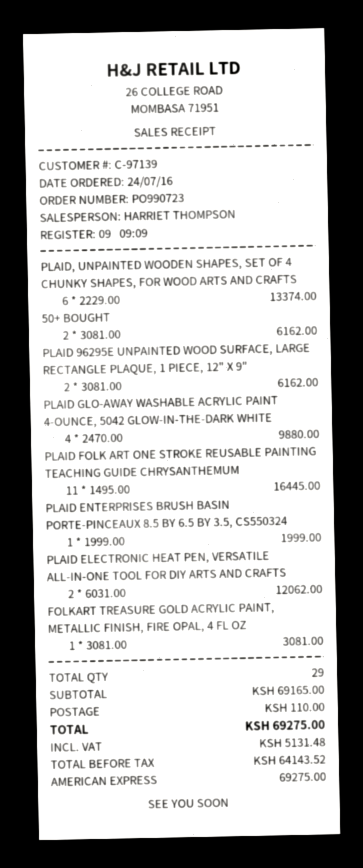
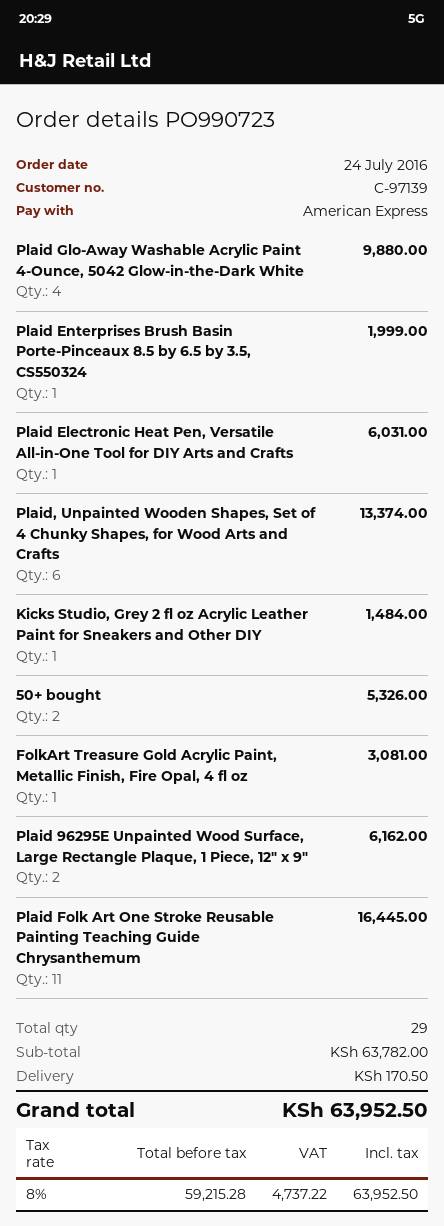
50+ BOUGHT: 2 for 6162.00 -> 2 for 5326.00
PLAID ELECTRONIC HEAT PEN, VERSATILE ALL-IN-ONE TOOL FOR DIY ARTS AND CRAFTS: 2 for 12062.00 -> 1 for 6031.00
Kicks Studio, Grey 2 fl oz Acrylic Leather Paint for Sneakers and Other DIY: none -> 1 for 1484.00
subtotal: 69165.00 -> 63782.00
shipping: 110.00 -> 170.50
net: 64143.52 -> 59215.28
tax: 5131.48 -> 4737.22
total: 69275.00 -> 63952.50

